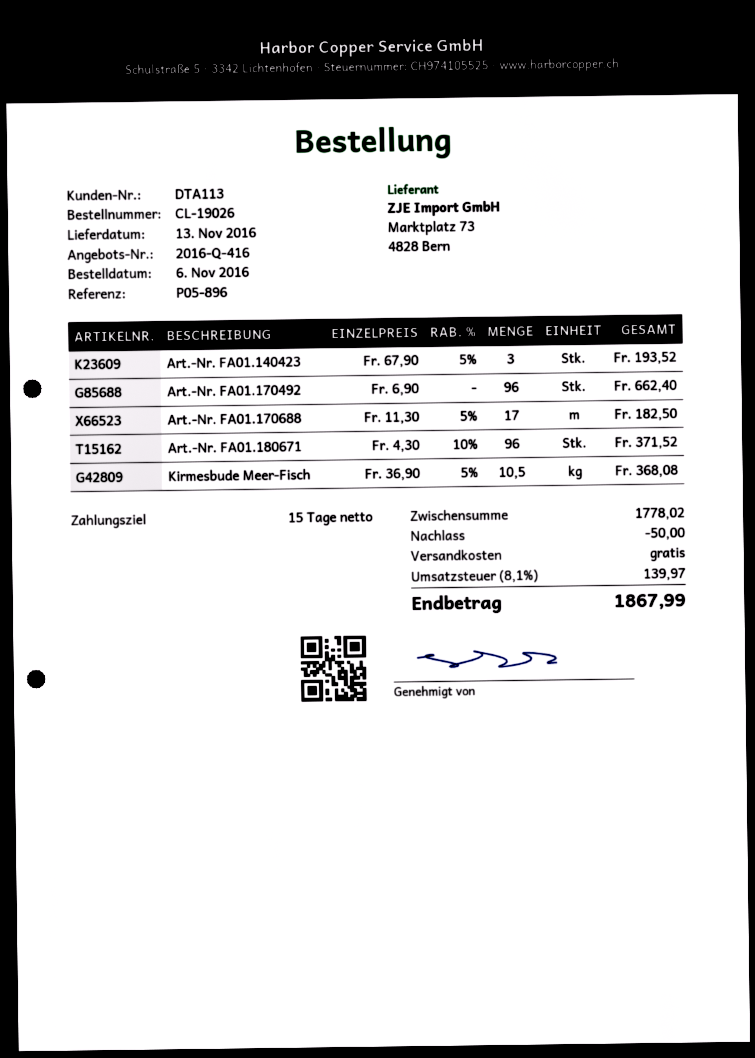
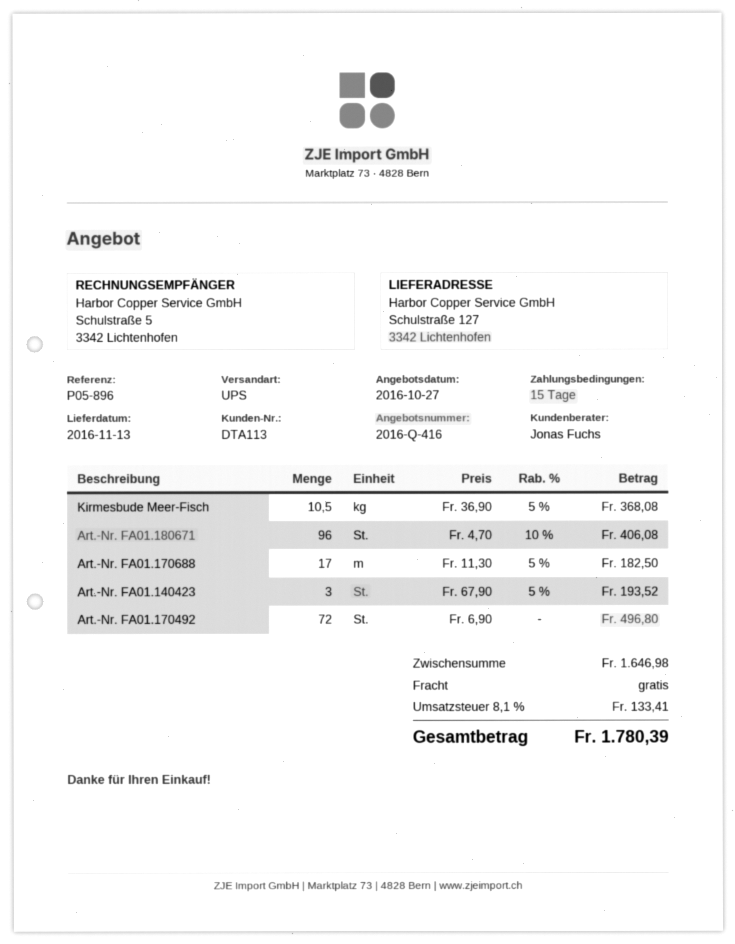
Art.-Nr. FA01.170492: 96 x 6.90 = 662.40 -> 72 x 6.90 = 496.80
Art.-Nr. FA01.180671: 96 x 4.30 - 10% = 371.52 -> 96 x 4.70 - 10% = 406.08
subtotal: 1778.02 -> 1646.98
discount: 50.00 -> none
tax: 8.1% = 139.97 -> 8.1% = 133.41
total: 1867.99 -> 1780.39

